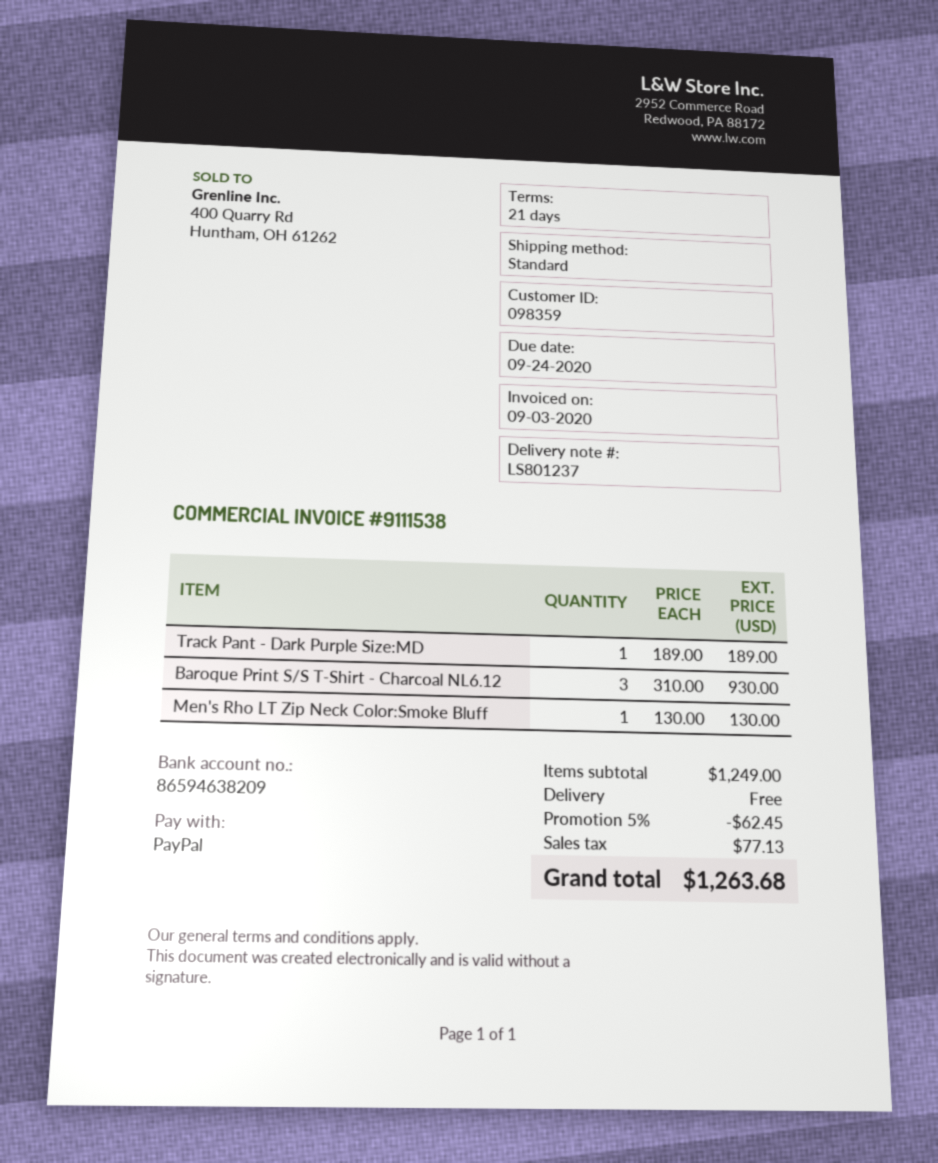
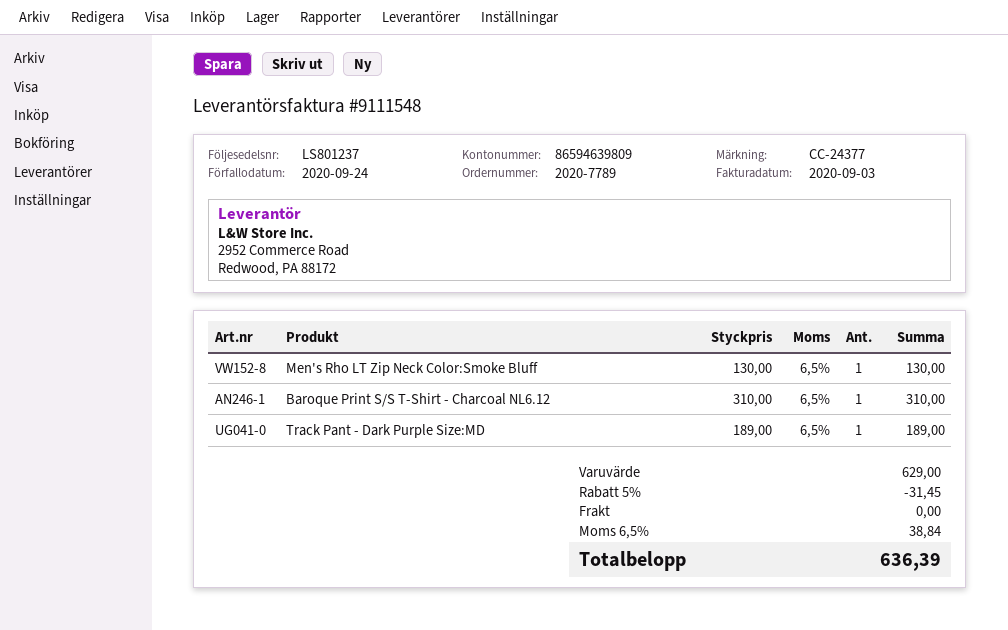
invoice number: 9111538 -> 9111548
bank account: 86594638209 -> 86594639809
Baroque Print S/S T-Shirt - Charcoal NL6.12: 3 x 310.00 = 930.00 -> 1 x 310.00 = 310.00
subtotal: 1249.00 -> 629.00
discount: 5% = 62.45 -> 5% = 31.45
tax: 77.13 -> 38.84
total: 1263.68 -> 636.39

